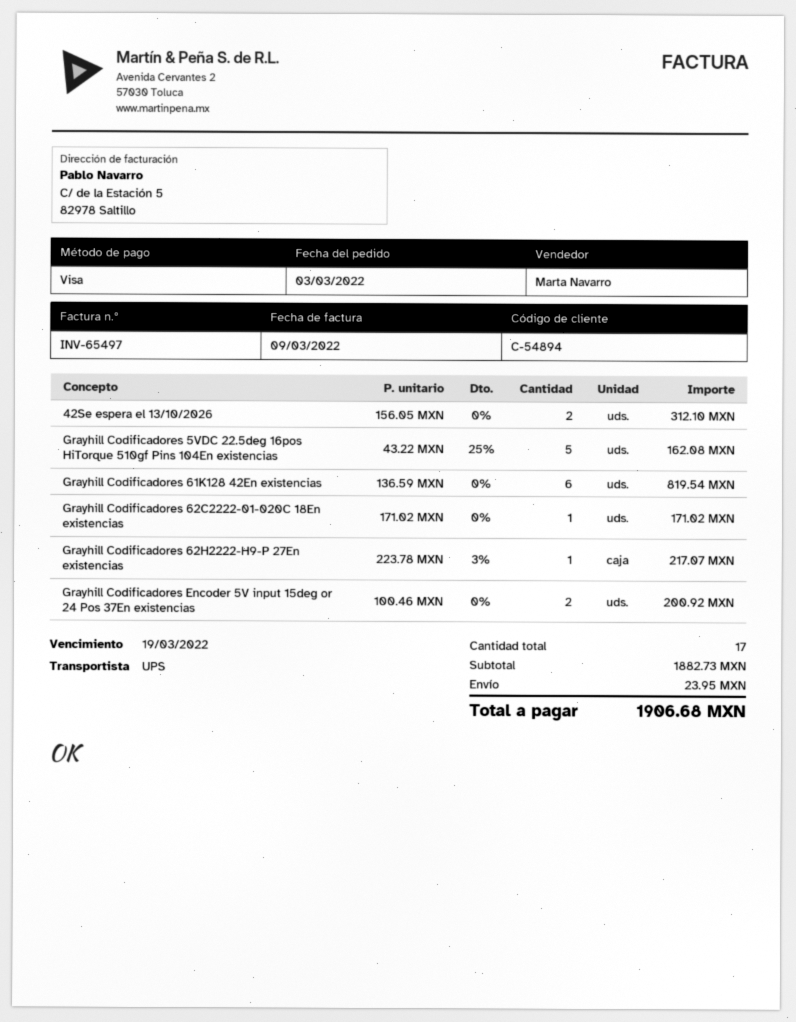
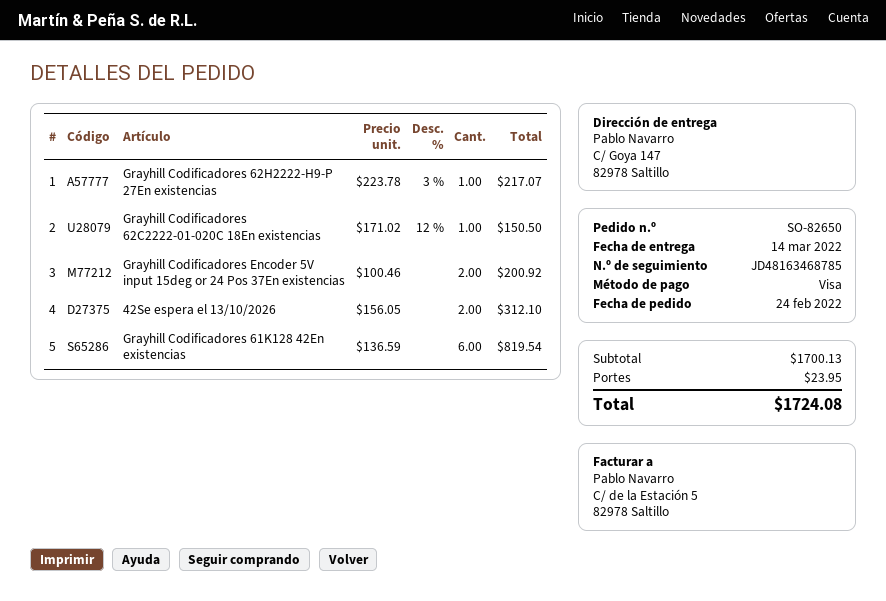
order date: 2022-03-03 -> 2022-02-24
Grayhill Codificadores 5VDC 22.5deg 16pos HiTorque 510gf Pins 104En existencias: 5 x 43.22 - 25% = 162.08 -> none
Grayhill Codificadores 62C2222-01-020C 18En existencias: 1 x 171.02 = 171.02 -> 1 x 171.02 - 12% = 150.50
subtotal: 1882.73 -> 1700.13
total: 1906.68 -> 1724.08

